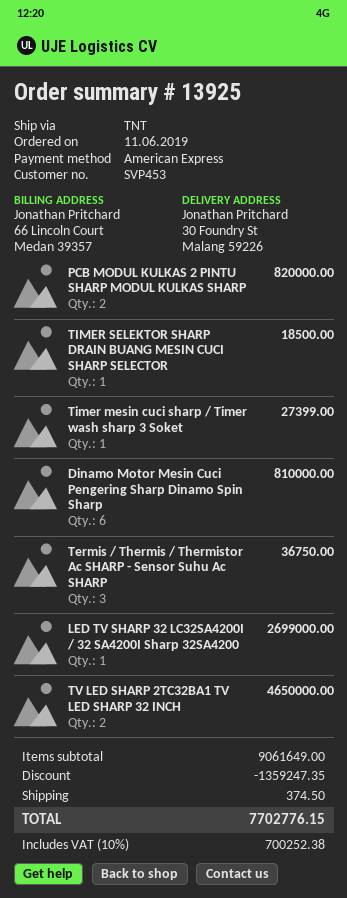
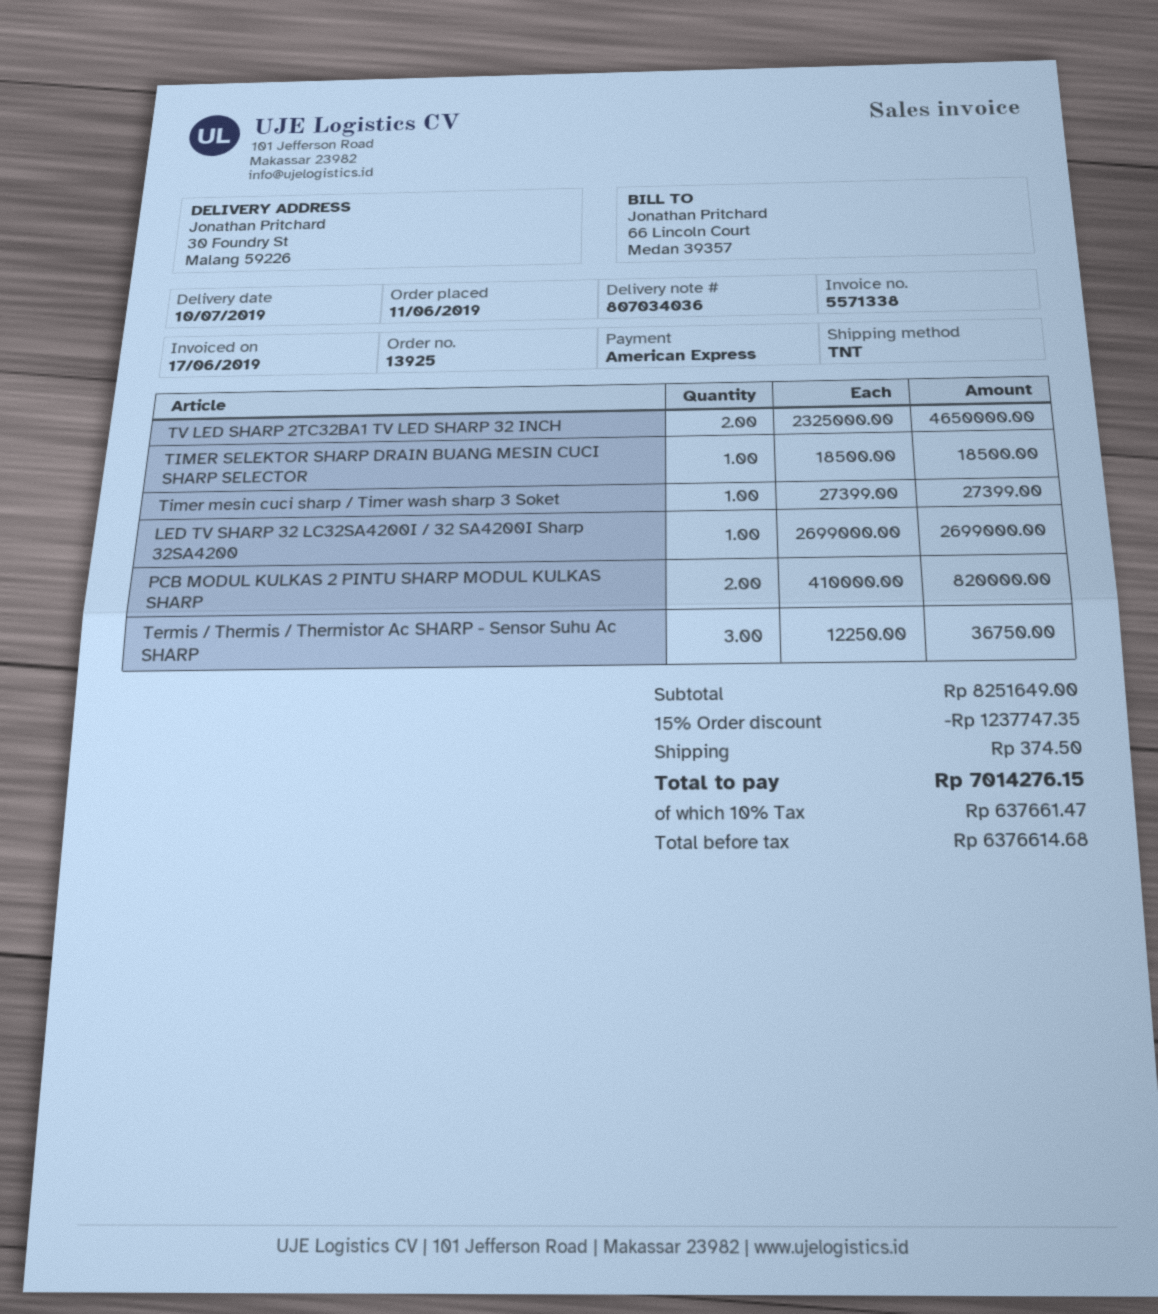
Dinamo Motor Mesin Cuci Pengering Sharp Dinamo Spin Sharp: 6 for 810000.00 -> none
subtotal: 9061649.00 -> 8251649.00
discount: 1359247.35 -> 1237747.35
tax: 10% = 700252.38 -> 10% = 637661.47
total: 7702776.15 -> 7014276.15

